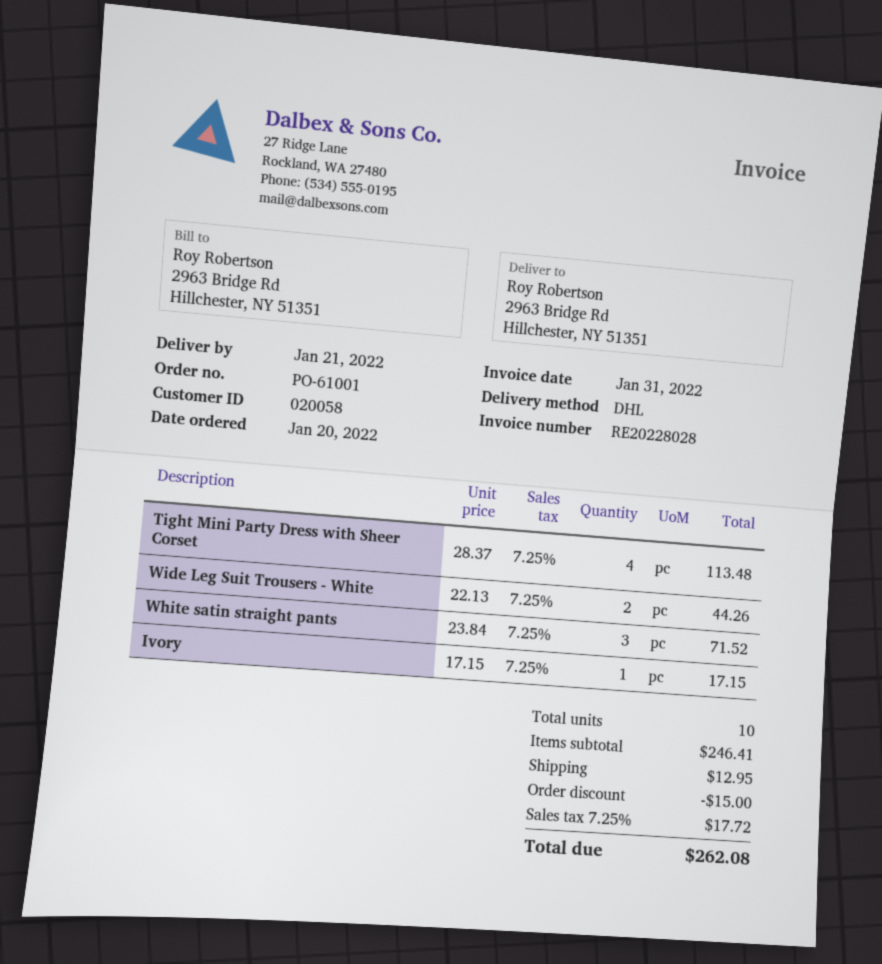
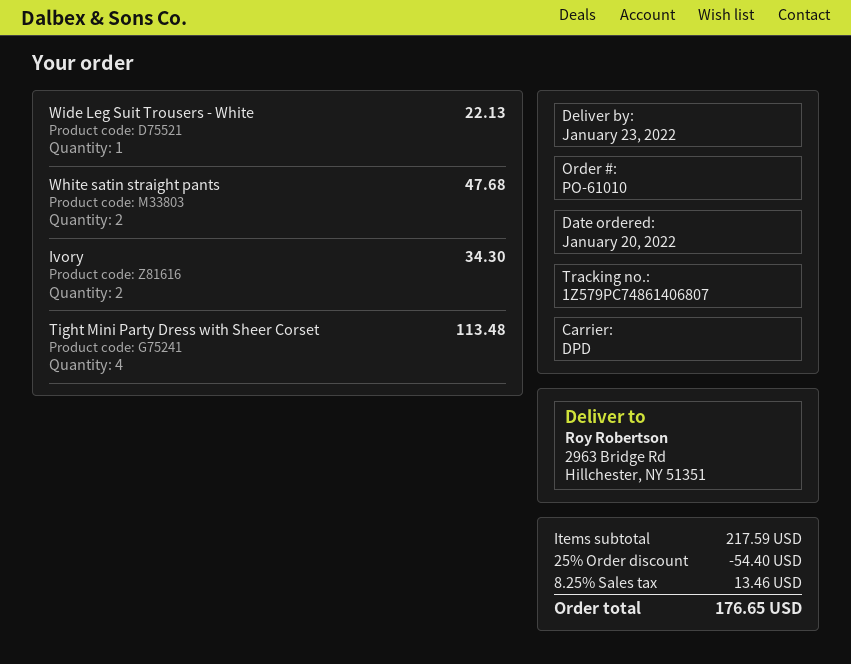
order number: PO-61001 -> PO-61010
delivery date: 2022-01-21 -> 2022-01-23
shipping method: DHL -> DPD
Wide Leg Suit Trousers - White: 2 for 44.26 -> 1 for 22.13
White satin straight pants: 3 for 71.52 -> 2 for 47.68
Ivory: 1 for 17.15 -> 2 for 34.30
subtotal: 246.41 -> 217.59
discount: 15.00 -> 54.40
shipping: 12.95 -> none
tax: 7.25% = 17.72 -> 8.25% = 13.46
total: 262.08 -> 176.65

